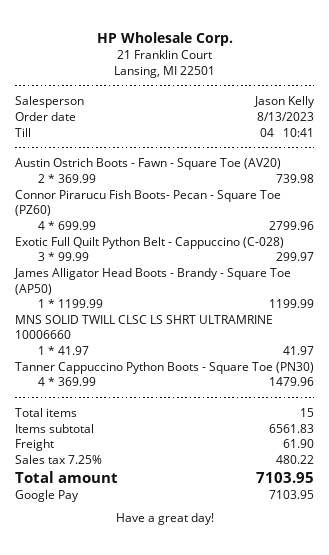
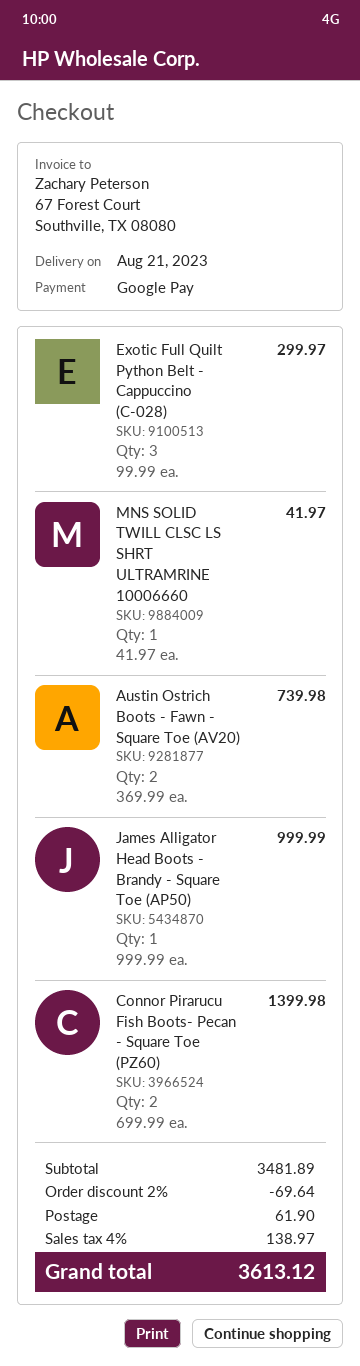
Connor Pirarucu Fish Boots- Pecan - Square Toe (PZ60): 4 x 699.99 = 2799.96 -> 2 x 699.99 = 1399.98
James Alligator Head Boots - Brandy - Square Toe (AP50): 1 x 1199.99 = 1199.99 -> 1 x 999.99 = 999.99
Tanner Cappuccino Python Boots - Square Toe (PN30): 4 x 369.99 = 1479.96 -> none
subtotal: 6561.83 -> 3481.89
discount: none -> 2% = 69.64
tax: 7.25% = 480.22 -> 4% = 138.97
total: 7103.95 -> 3613.12

